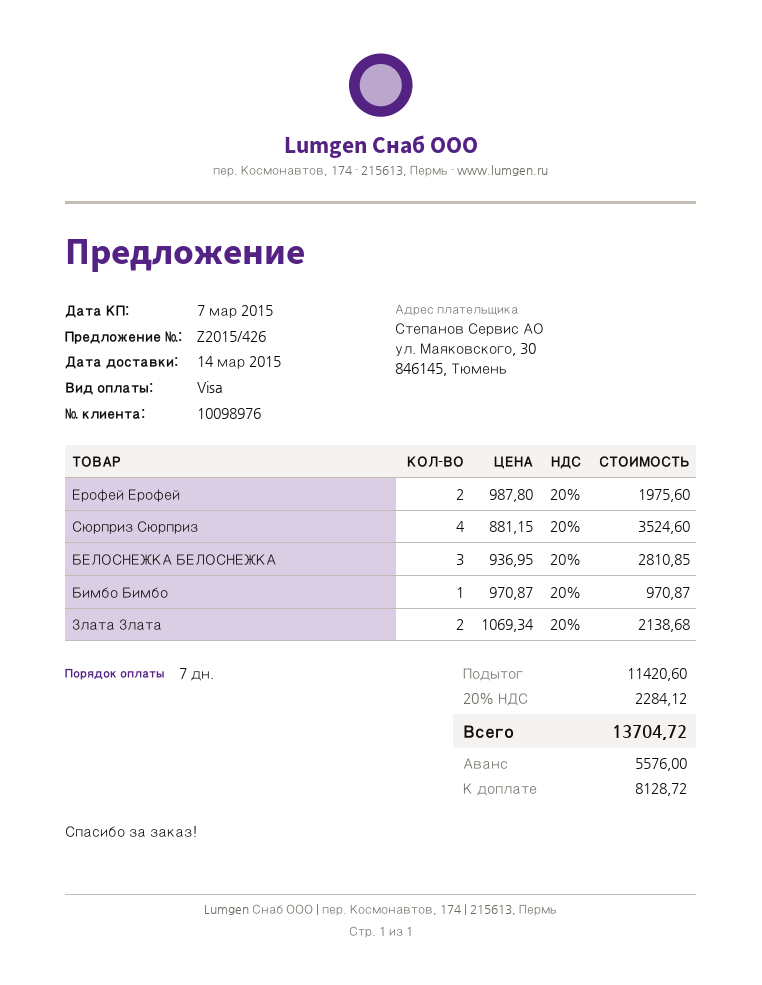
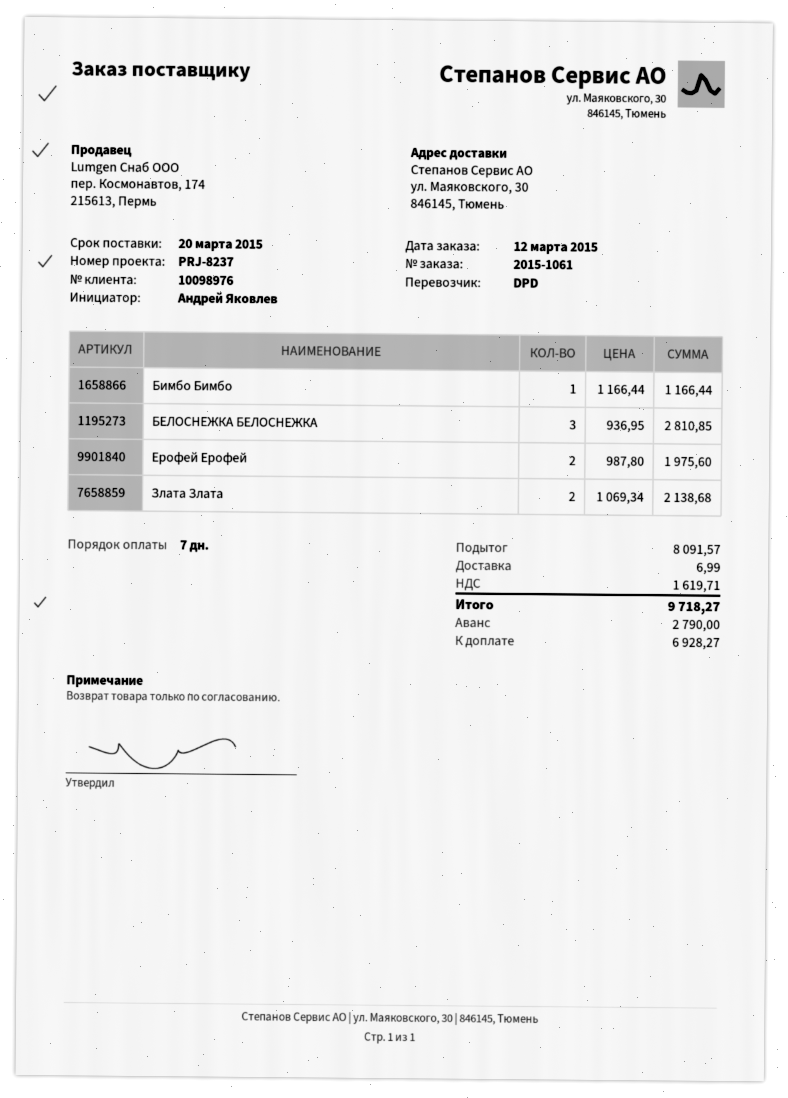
delivery date: 2015-03-14 -> 2015-03-20
Сюрприз Сюрприз: 4 x 881.15 = 3524.60 -> none
Бимбо Бимбо: 1 x 970.87 = 970.87 -> 1 x 1166.44 = 1166.44
subtotal: 11420.60 -> 8091.57
shipping: none -> 6.99
tax: 2284.12 -> 1619.71
total: 13704.72 -> 9718.27
deposit: 5576.00 -> 2790.00
balance: 8128.72 -> 6928.27

